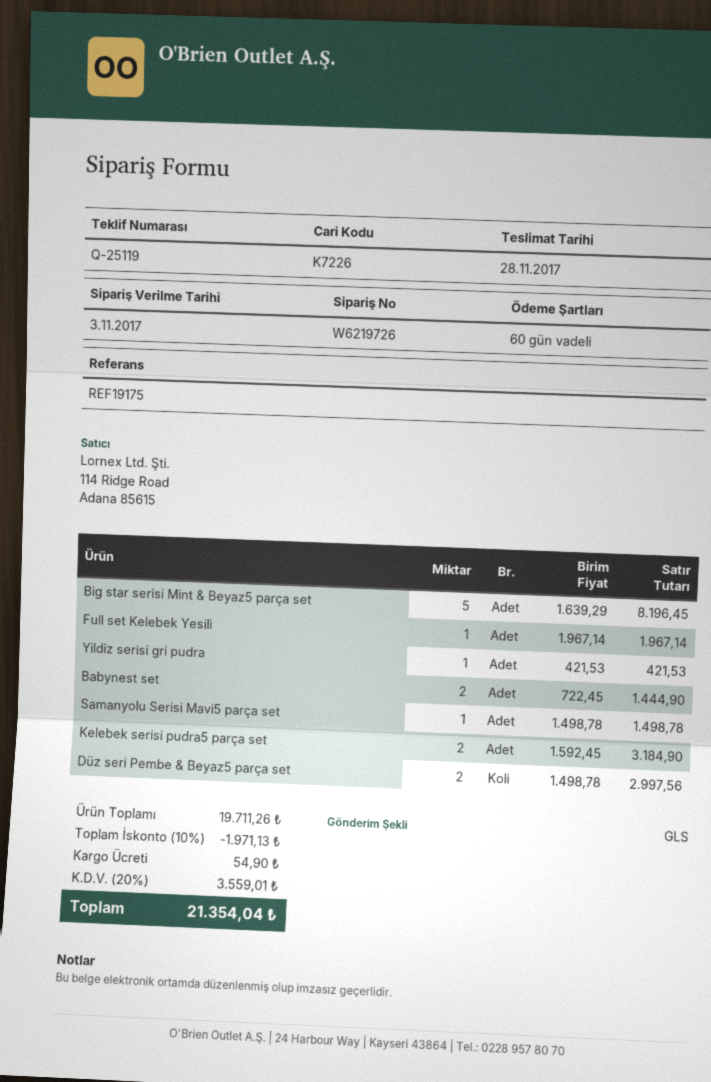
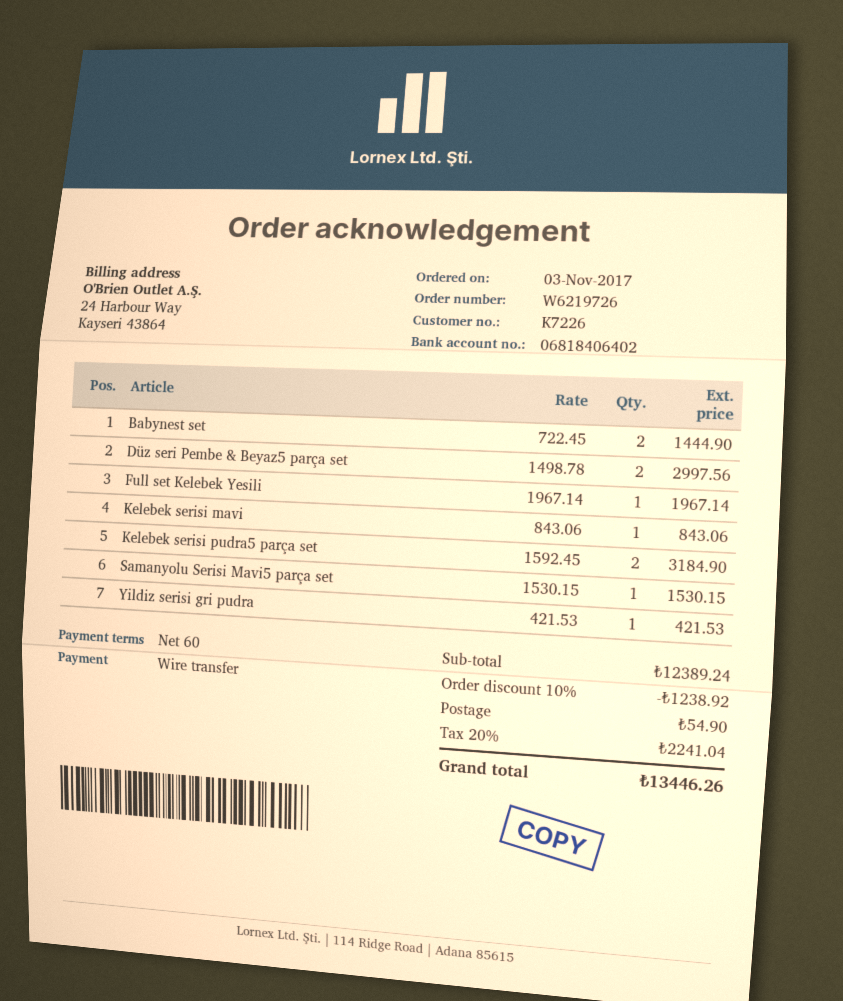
Big star serisi Mint & Beyaz5 parça set: 5 x 1639.29 = 8196.45 -> none
Samanyolu Serisi Mavi5 parça set: 1 x 1498.78 = 1498.78 -> 1 x 1530.15 = 1530.15
Kelebek serisi mavi: none -> 1 x 843.06 = 843.06
subtotal: 19711.26 -> 12389.24
discount: 10% = 1971.13 -> 10% = 1238.92
tax: 20% = 3559.01 -> 20% = 2241.04
total: 21354.04 -> 13446.26

